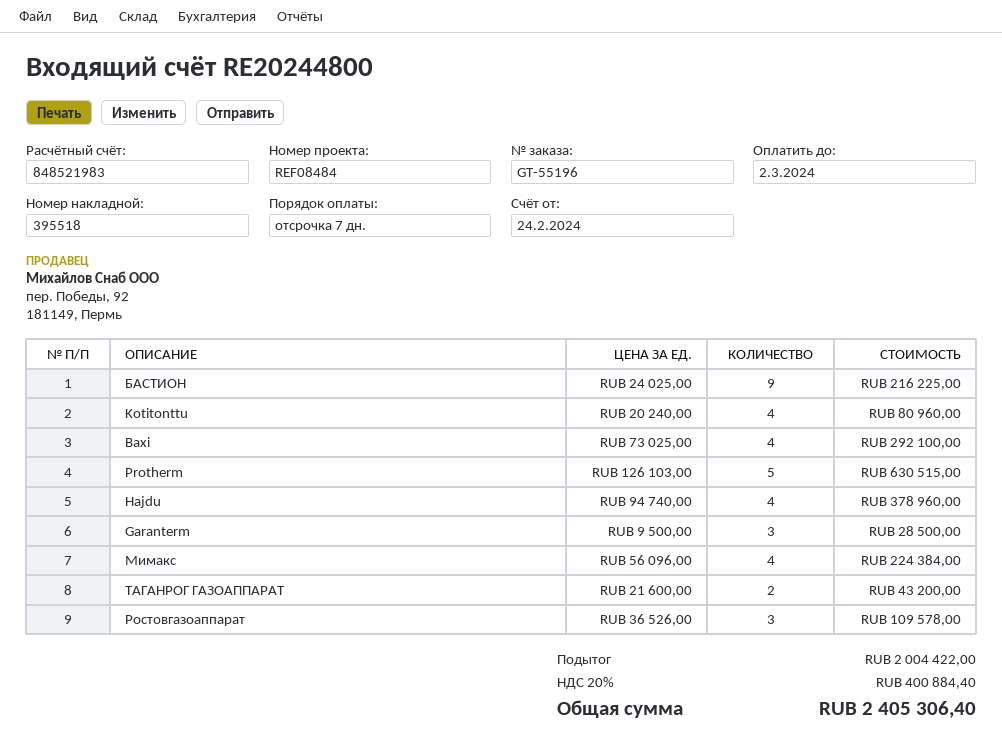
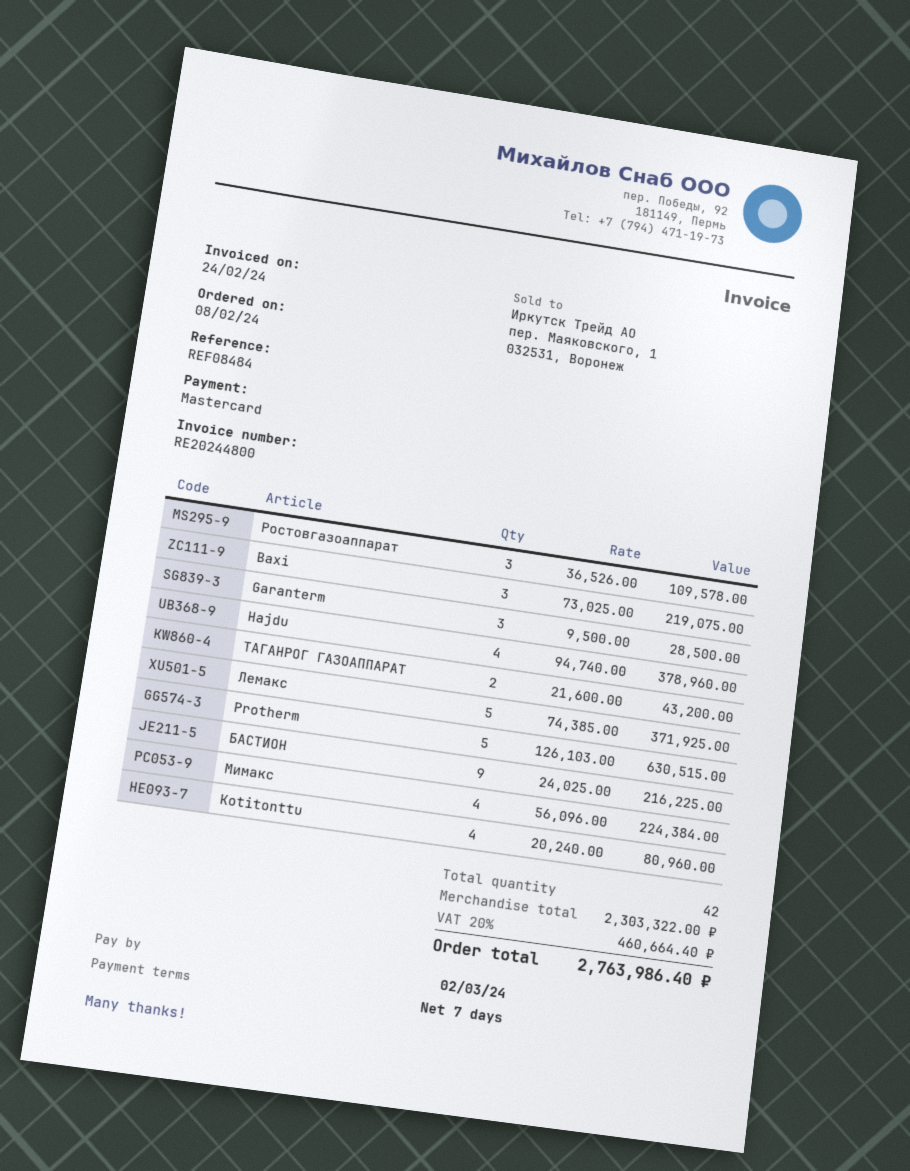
Baxi: 4 x 73025.00 = 292100.00 -> 3 x 73025.00 = 219075.00
Лемакс: none -> 5 x 74385.00 = 371925.00
subtotal: 2004422.00 -> 2303322.00
tax: 20% = 400884.40 -> 20% = 460664.40
total: 2405306.40 -> 2763986.40

